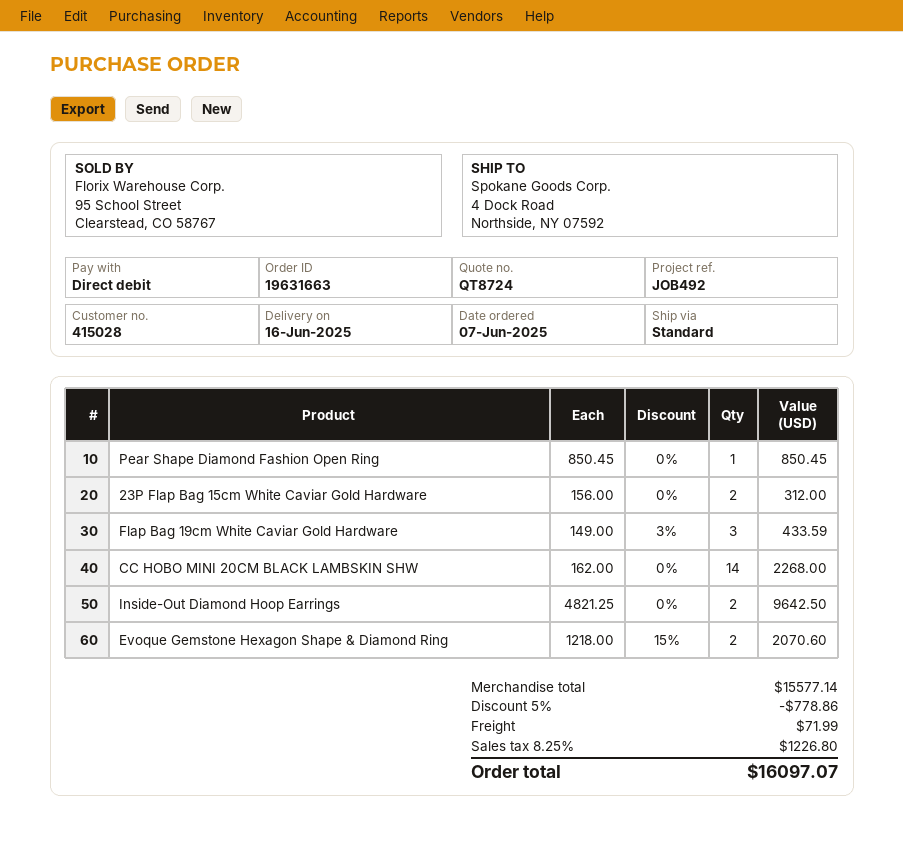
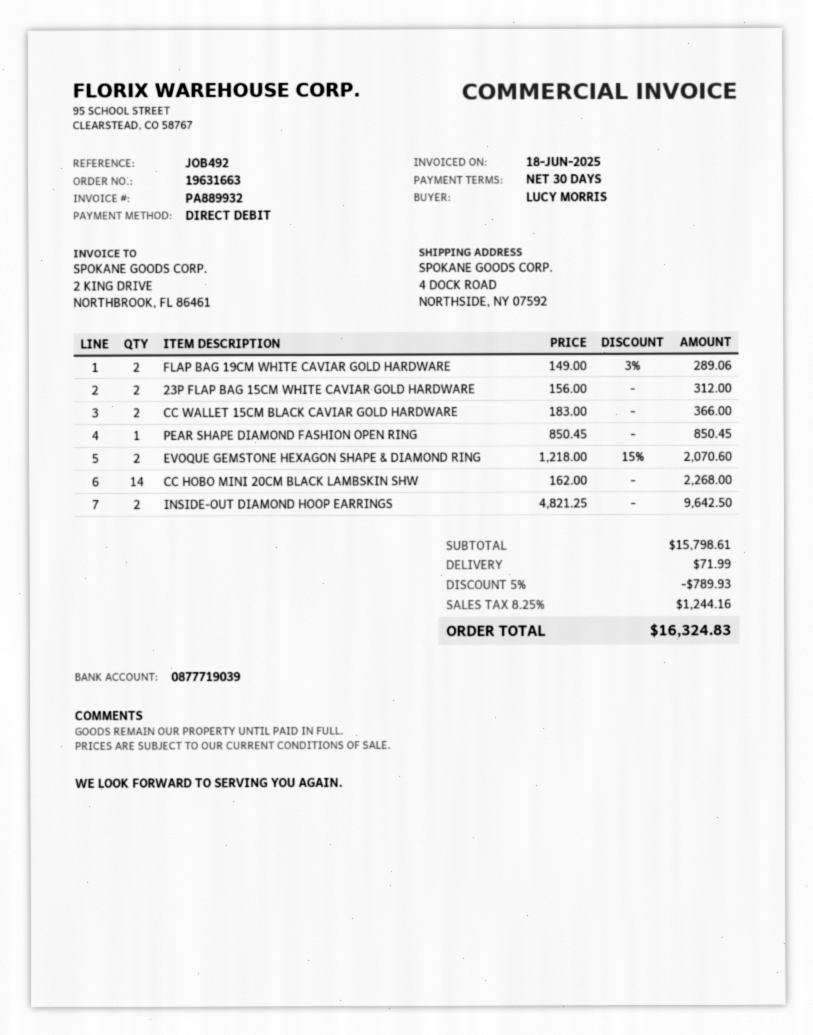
Flap Bag 19cm White Caviar Gold Hardware: 3 x 149.00 - 3% = 433.59 -> 2 x 149.00 - 3% = 289.06
CC WALLET 15CM BLACK CAVIAR GOLD HARDWARE: none -> 2 x 183.00 = 366.00
subtotal: 15577.14 -> 15798.61
discount: 5% = 778.86 -> 5% = 789.93
tax: 8.25% = 1226.80 -> 8.25% = 1244.16
total: 16097.07 -> 16324.83

